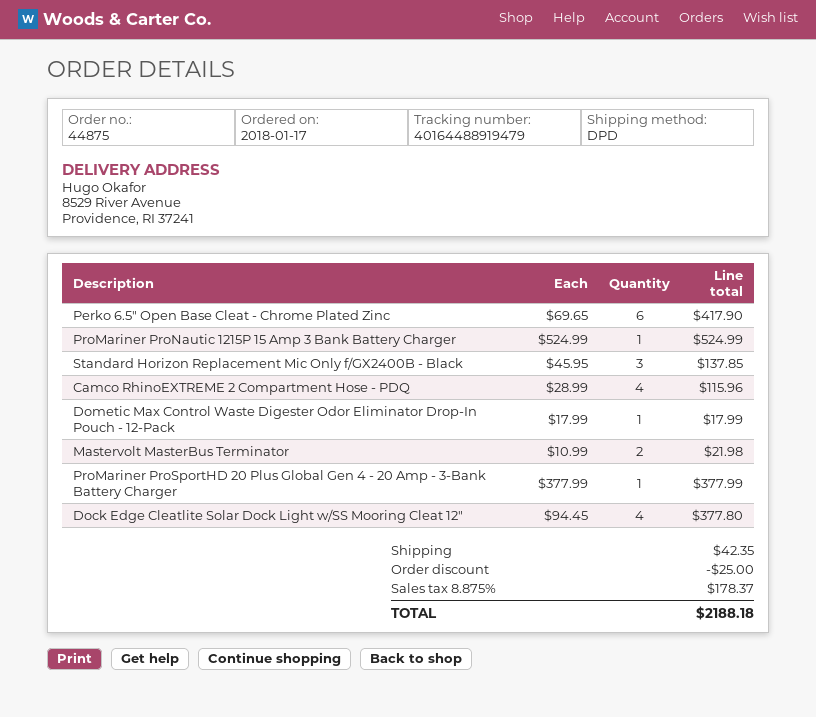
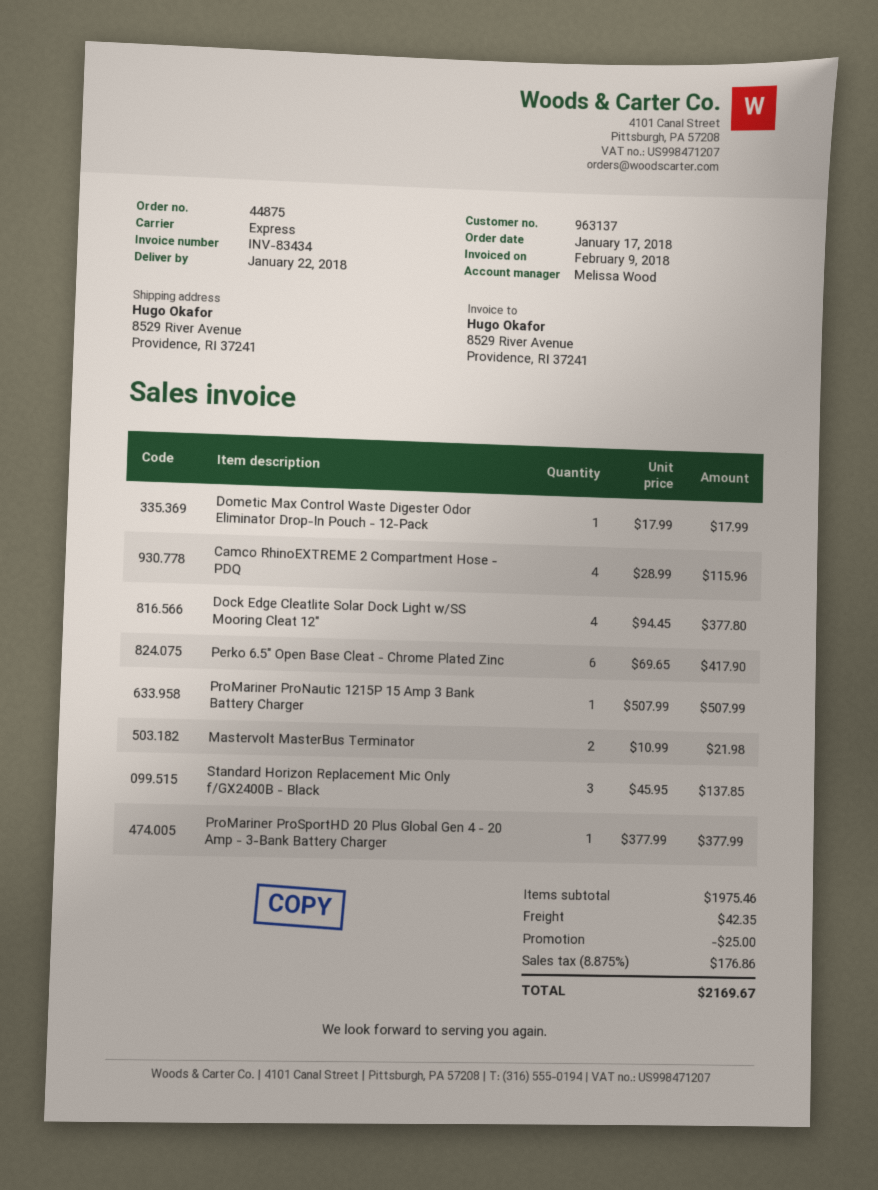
shipping method: DPD -> express
ProMariner ProNautic 1215P 15 Amp 3 Bank Battery Charger: 1 x 524.99 = 524.99 -> 1 x 507.99 = 507.99
tax: 8.875% = 178.37 -> 8.875% = 176.86
total: 2188.18 -> 2169.67

